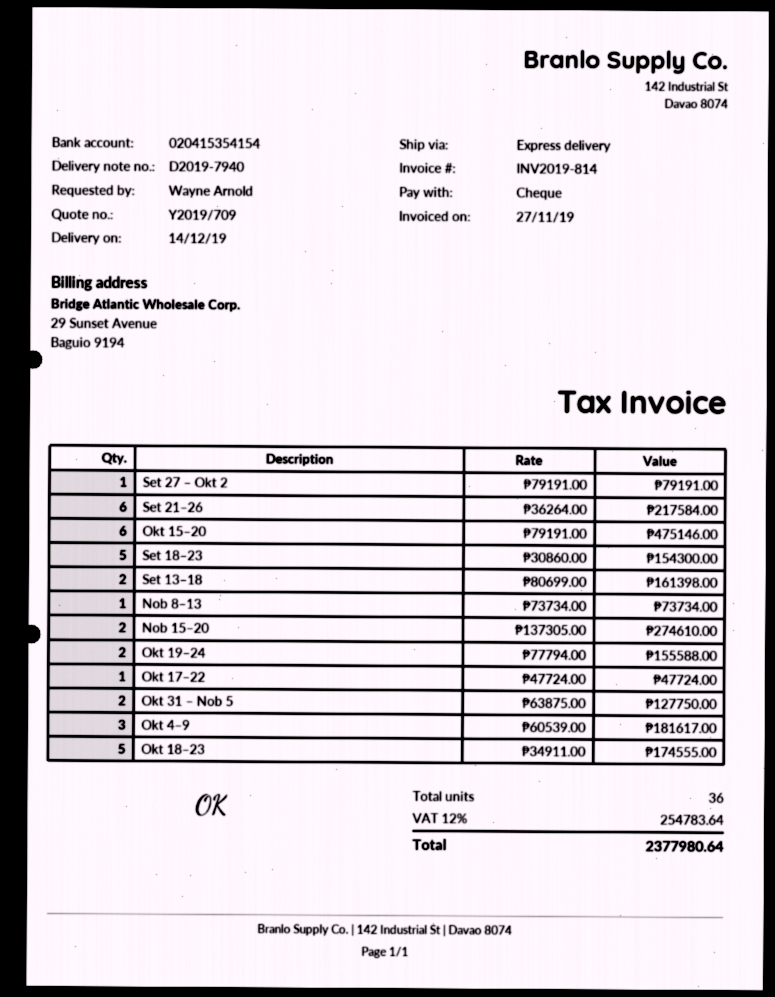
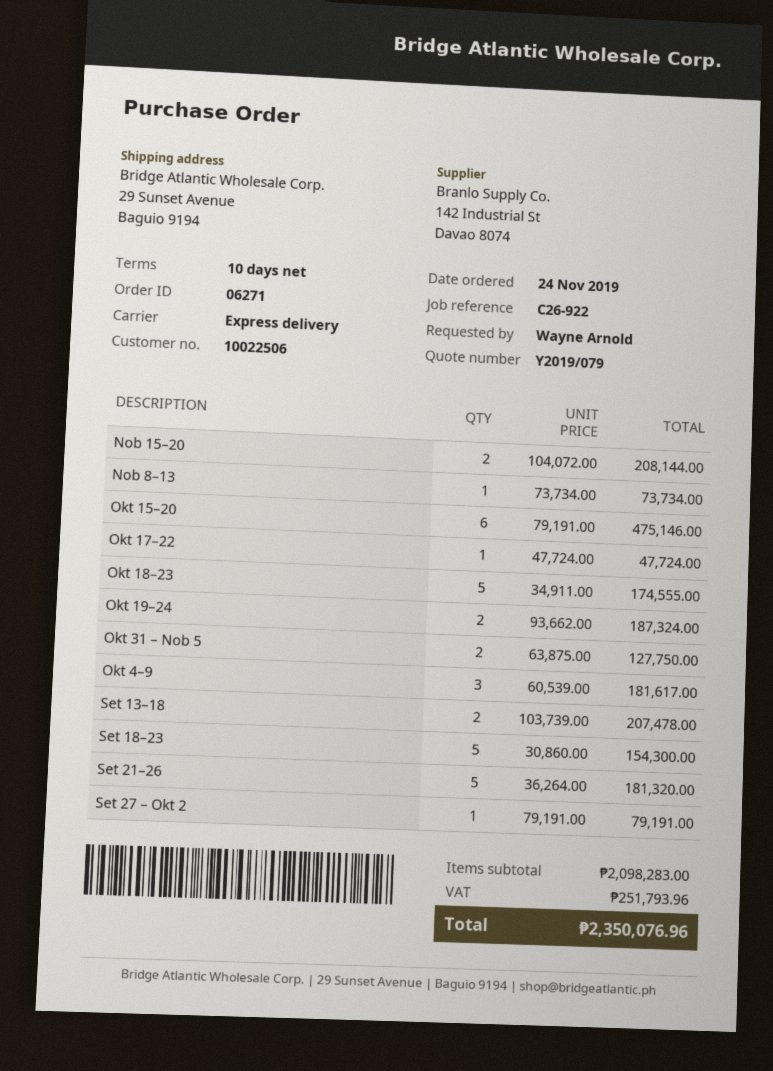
quote number: Y2019/709 -> Y2019/079
Set 21–26: 6 x 36264.00 = 217584.00 -> 5 x 36264.00 = 181320.00
Set 13–18: 2 x 80699.00 = 161398.00 -> 2 x 103739.00 = 207478.00
Nob 15–20: 2 x 137305.00 = 274610.00 -> 2 x 104072.00 = 208144.00
Okt 19–24: 2 x 77794.00 = 155588.00 -> 2 x 93662.00 = 187324.00
tax: 254783.64 -> 251793.96
total: 2377980.64 -> 2350076.96

